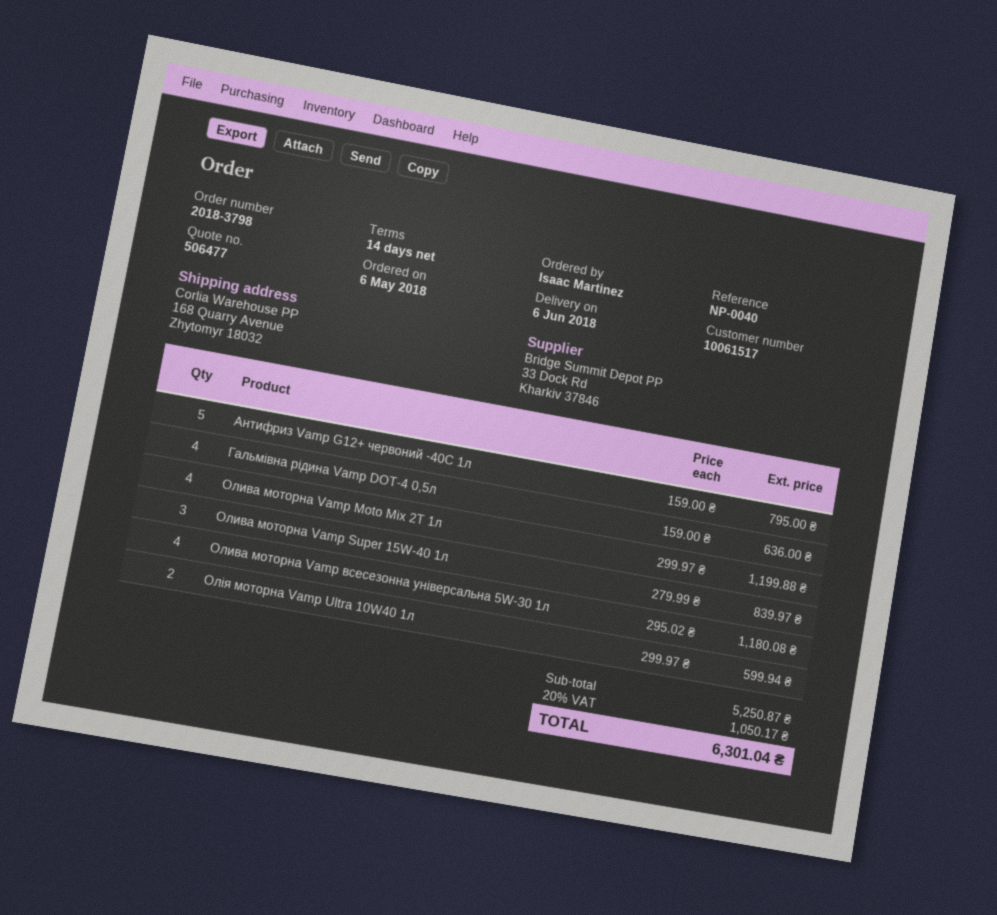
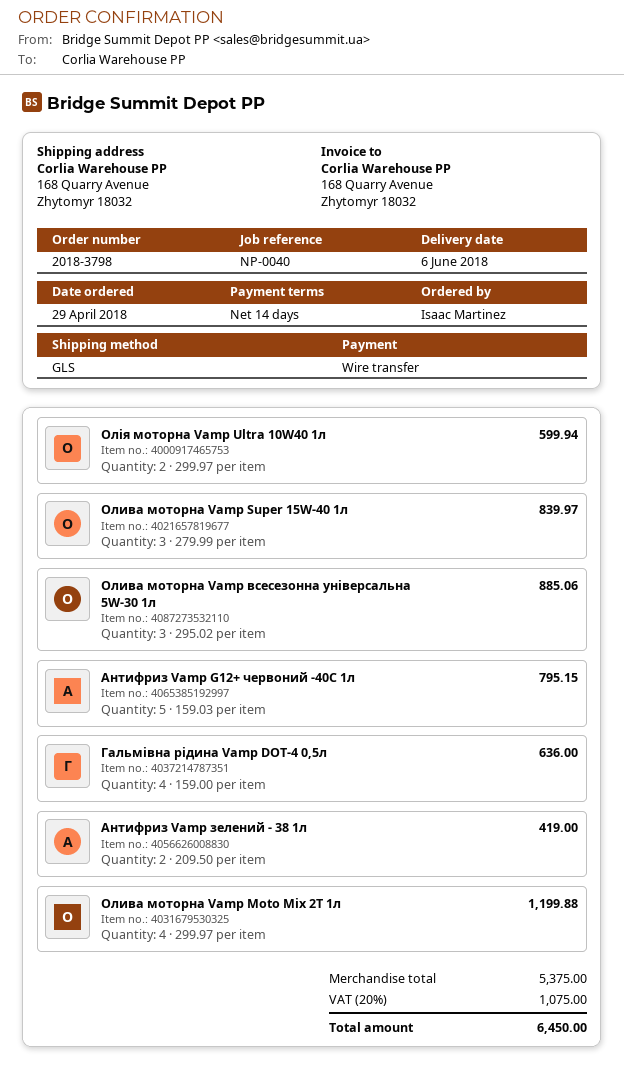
order date: 2018-05-06 -> 2018-04-29
Антифриз Vamp G12+ червоний -40C 1л: 5 x 159.00 = 795.00 -> 5 x 159.03 = 795.15
Олива моторна Vamp всесезонна універсальна 5W-30 1л: 4 x 295.02 = 1180.08 -> 3 x 295.02 = 885.06
Антифриз Vamp зелений - 38 1л: none -> 2 x 209.50 = 419.00
subtotal: 5250.87 -> 5375.00
tax: 20% = 1050.17 -> 20% = 1075.00
total: 6301.04 -> 6450.00

